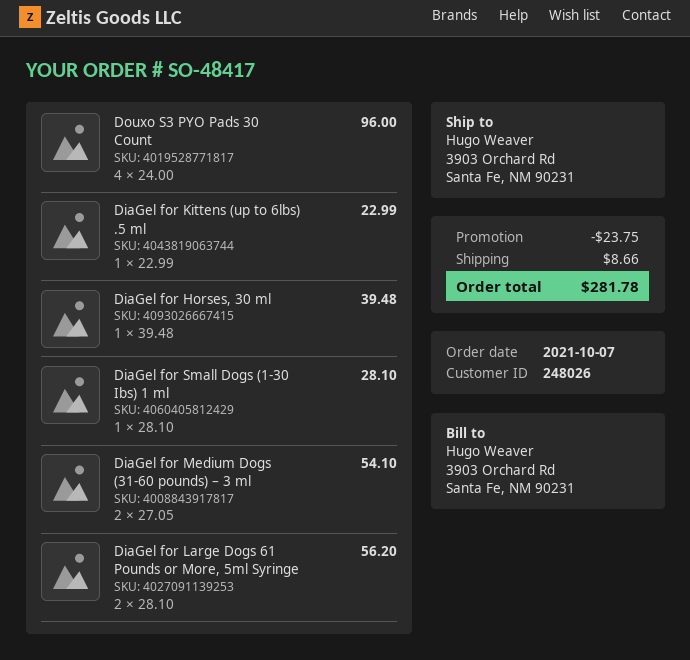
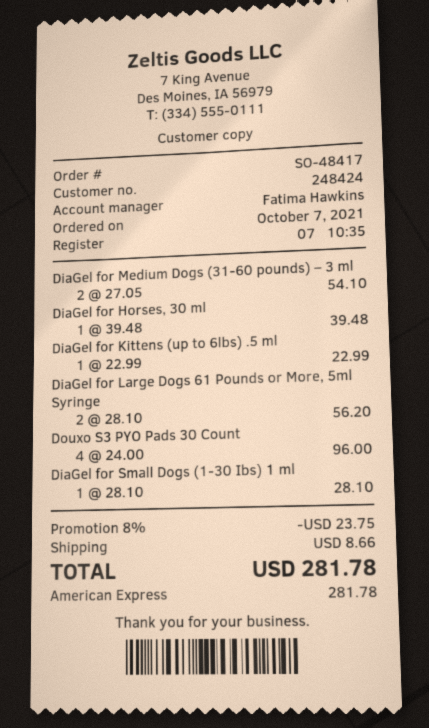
customer number: 248026 -> 248424

